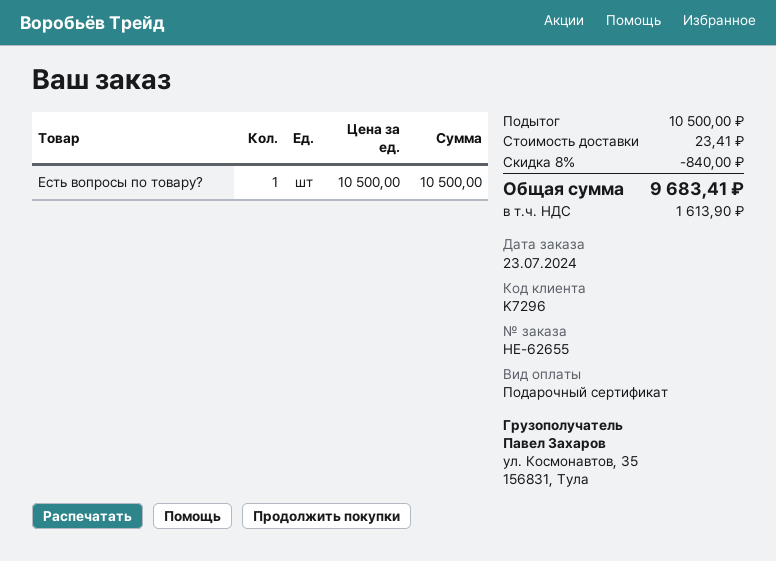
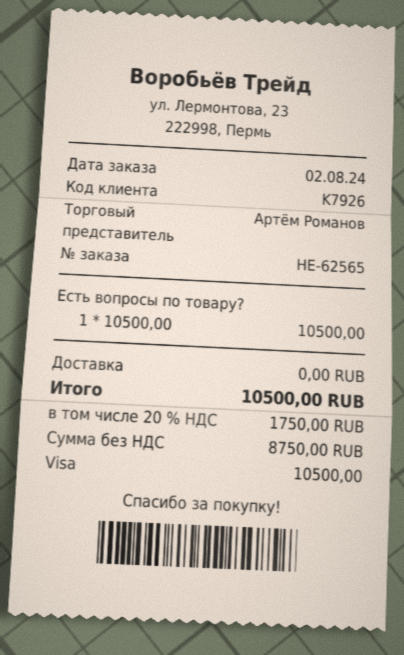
order number: HE-62655 -> HE-62565
order date: 2024-07-23 -> 2024-08-02
customer number: K7296 -> K7926
payment method: gift card -> Visa
discount: 8% = 840.00 -> none
shipping: 23.41 -> 0.00
tax: 1613.90 -> 1750.00
total: 9683.41 -> 10500.00

